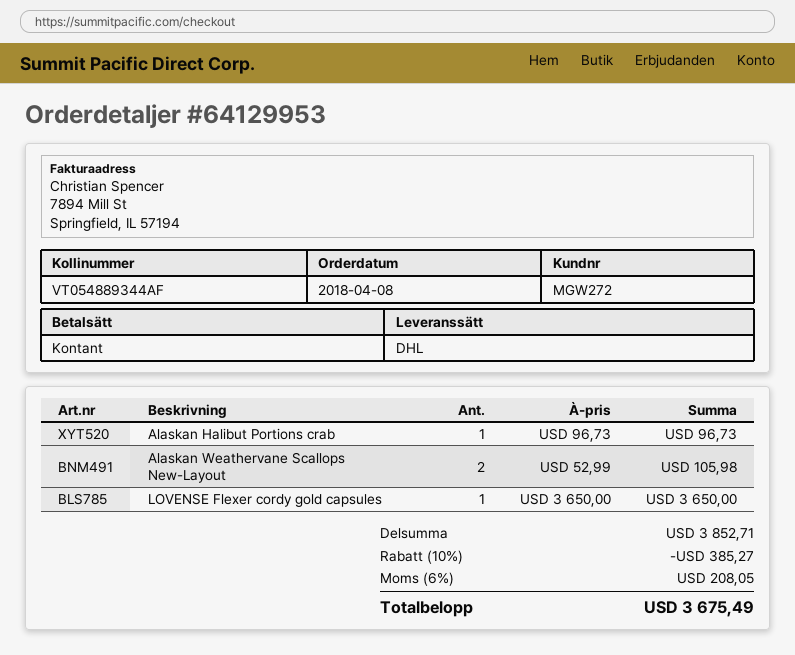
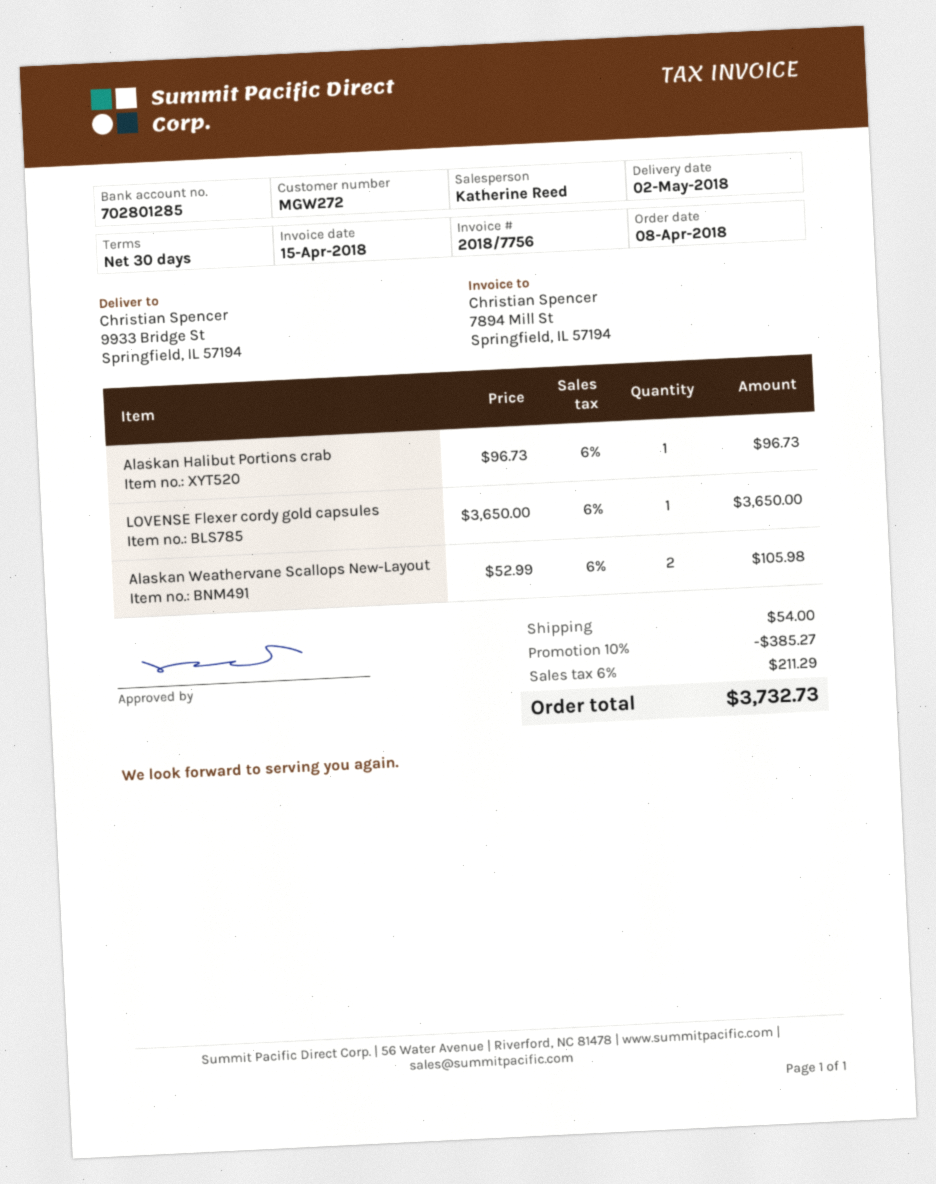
shipping: none -> 54.00
tax: 6% = 208.05 -> 6% = 211.29
total: 3675.49 -> 3732.73

